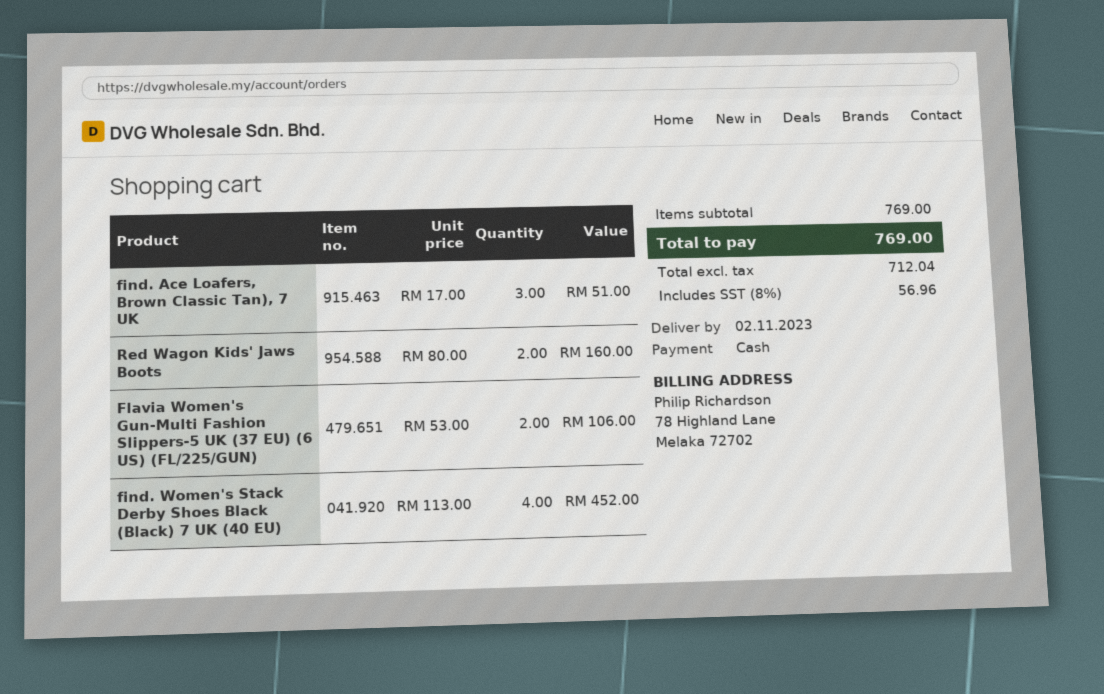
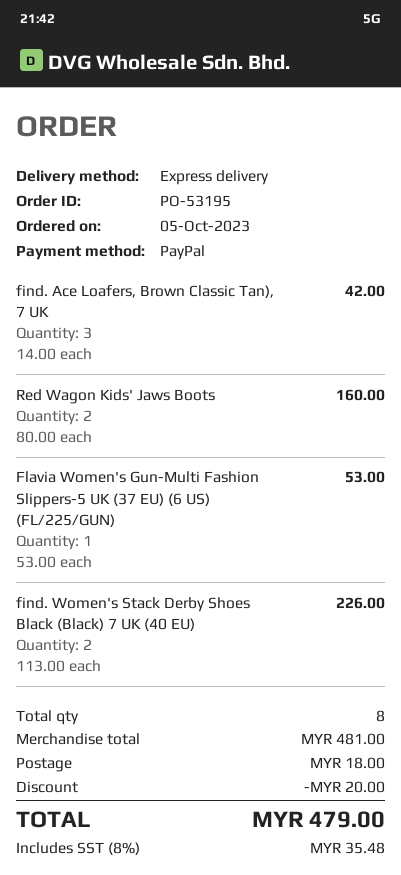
payment method: cash -> PayPal
find. Ace Loafers, Brown Classic Tan), 7 UK: 3 x 17.00 = 51.00 -> 3 x 14.00 = 42.00
Flavia Women's Gun-Multi Fashion Slippers-5 UK (37 EU) (6 US) (FL/225/GUN): 2 x 53.00 = 106.00 -> 1 x 53.00 = 53.00
find. Women's Stack Derby Shoes Black (Black) 7 UK (40 EU): 4 x 113.00 = 452.00 -> 2 x 113.00 = 226.00
subtotal: 769.00 -> 481.00
discount: none -> 20.00
shipping: none -> 18.00
tax: 8% = 56.96 -> 8% = 35.48
total: 769.00 -> 479.00

